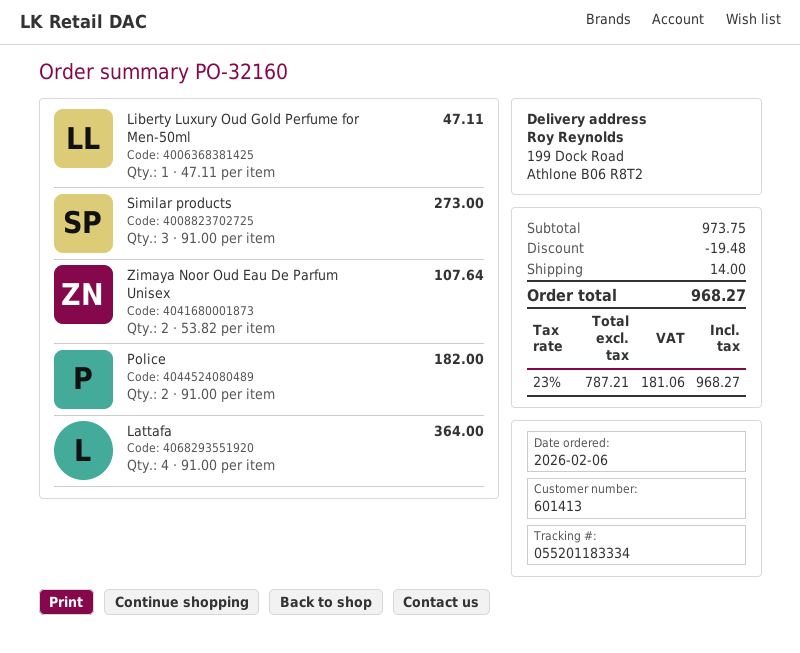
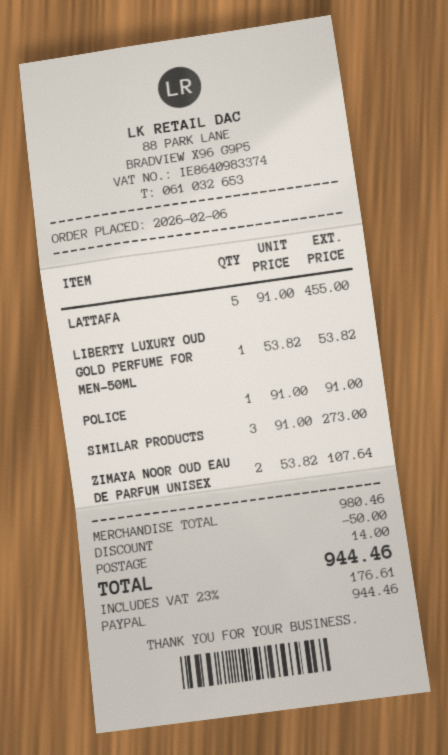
Liberty Luxury Oud Gold Perfume for Men-50ml: 1 x 47.11 = 47.11 -> 1 x 53.82 = 53.82
Police: 2 x 91.00 = 182.00 -> 1 x 91.00 = 91.00
Lattafa: 4 x 91.00 = 364.00 -> 5 x 91.00 = 455.00
subtotal: 973.75 -> 980.46
discount: 19.48 -> 50.00
tax: 23% = 181.06 -> 23% = 176.61
total: 968.27 -> 944.46

